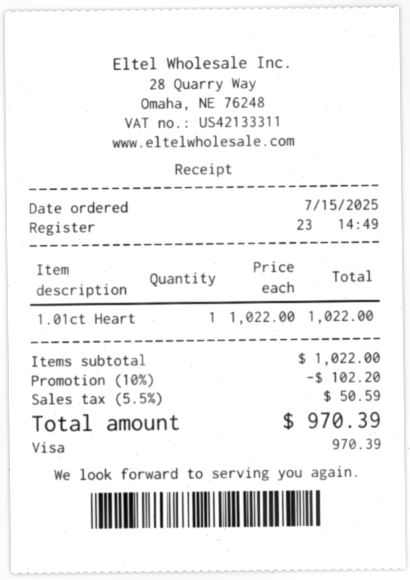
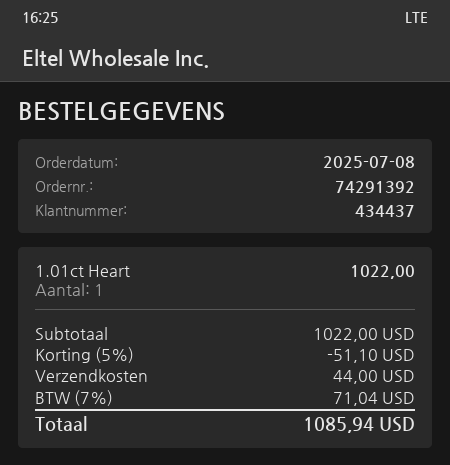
order date: 2025-07-15 -> 2025-07-08
discount: 10% = 102.20 -> 5% = 51.10
shipping: none -> 44.00
tax: 5.5% = 50.59 -> 7% = 71.04
total: 970.39 -> 1085.94

